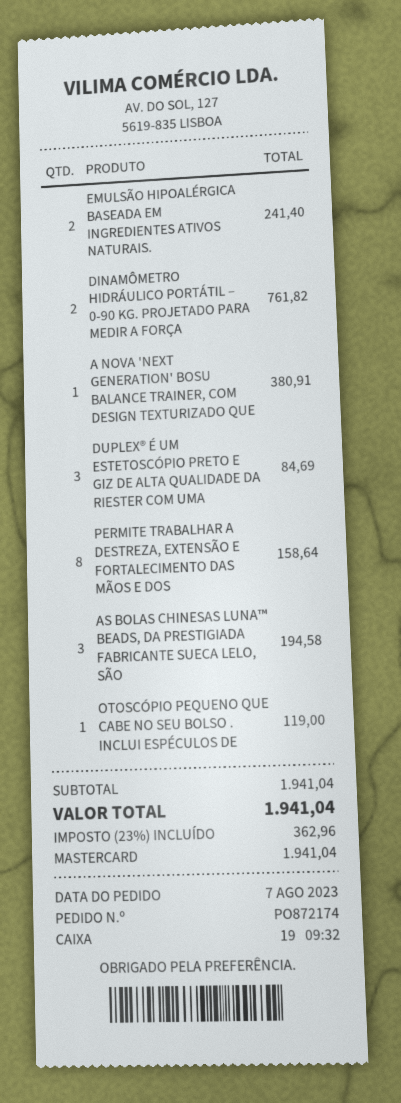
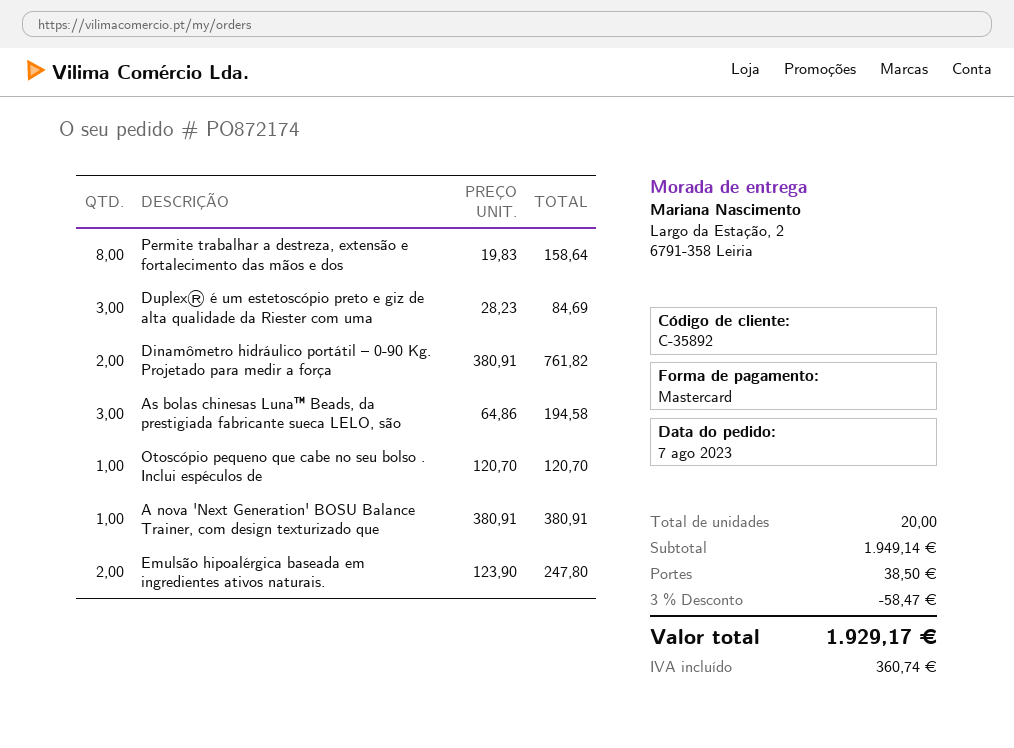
EMULSÃO HIPOALÉRGICA BASEADA EM INGREDIENTES ATIVOS NATURAIS.: 2 for 241.40 -> 2 for 247.80
OTOSCÓPIO PEQUENO QUE CABE NO SEU BOLSO . INCLUI ESPÉCULOS DE: 1 for 119.00 -> 1 for 120.70
subtotal: 1941.04 -> 1949.14
discount: none -> 3% = 58.47
shipping: none -> 38.50
tax: 362.96 -> 360.74
total: 1941.04 -> 1929.17

